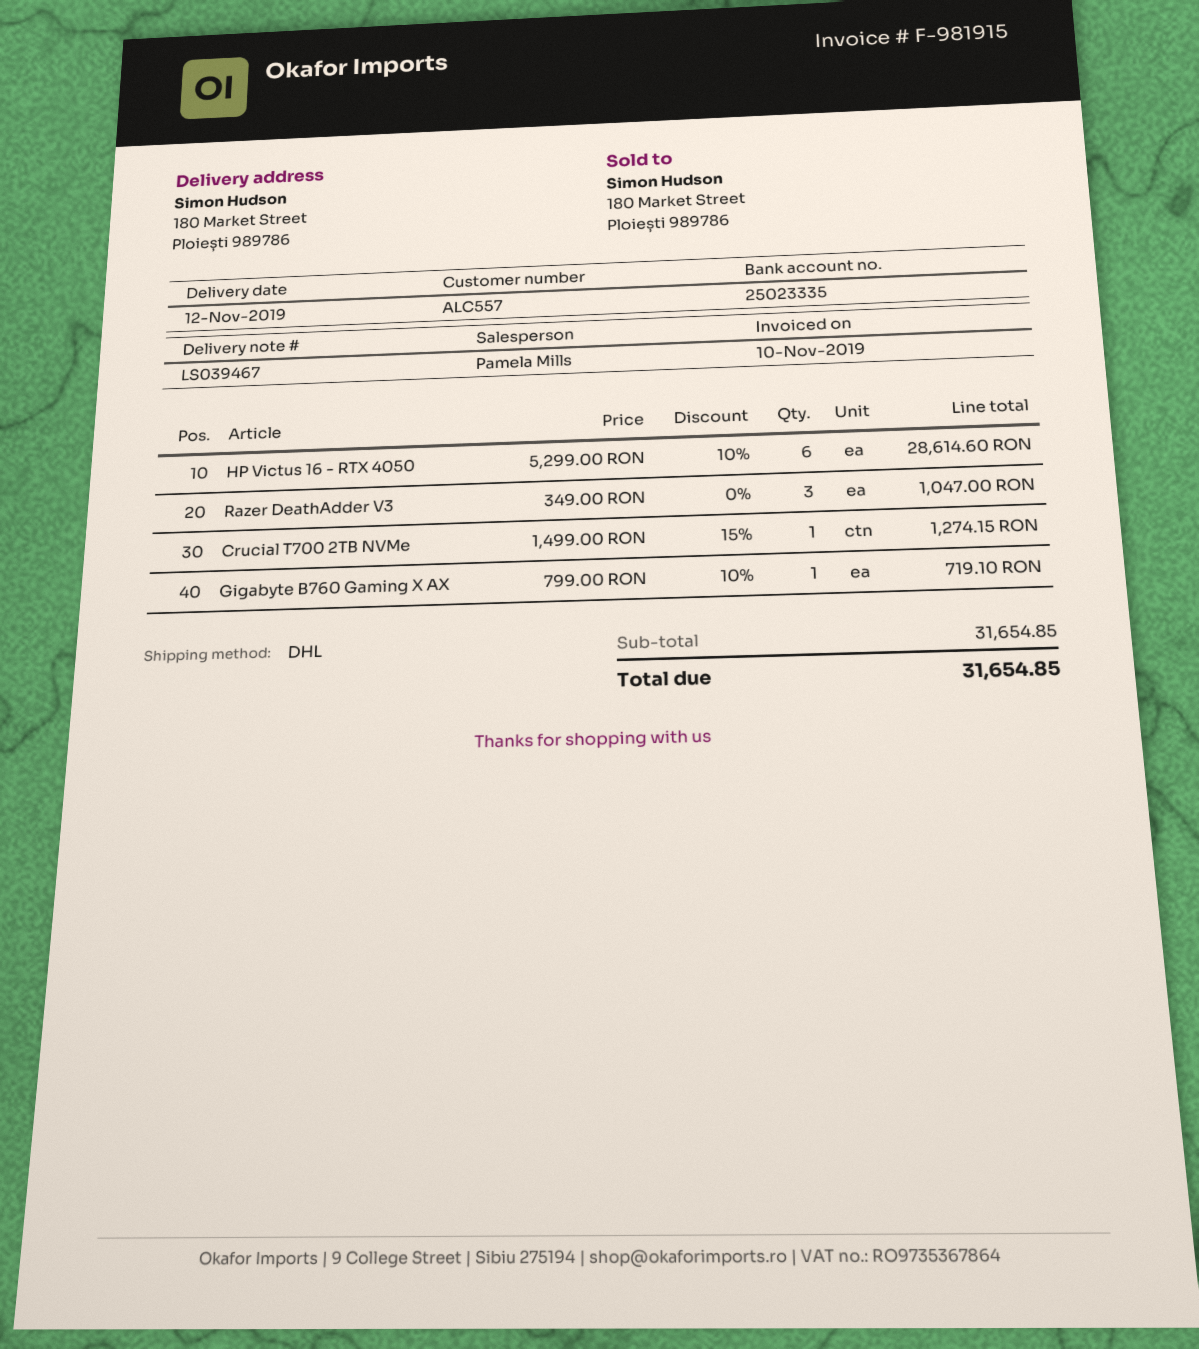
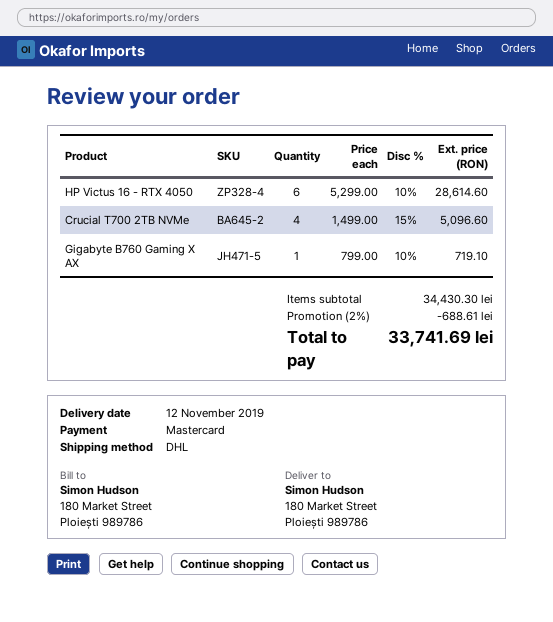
Razer DeathAdder V3: 3 x 349.00 = 1047.00 -> none
Crucial T700 2TB NVMe: 1 x 1499.00 - 15% = 1274.15 -> 4 x 1499.00 - 15% = 5096.60
subtotal: 31654.85 -> 34430.30
discount: none -> 2% = 688.61
total: 31654.85 -> 33741.69

